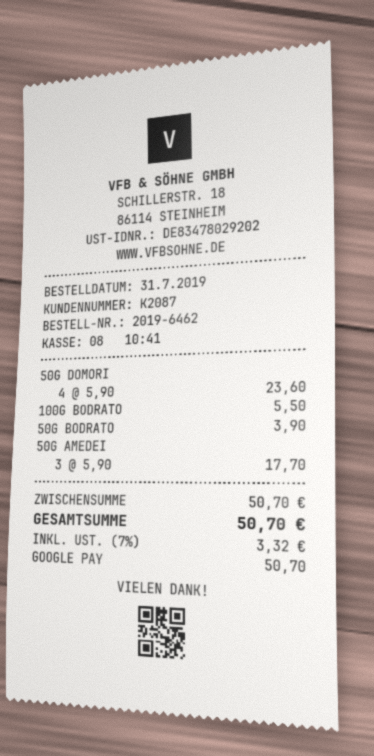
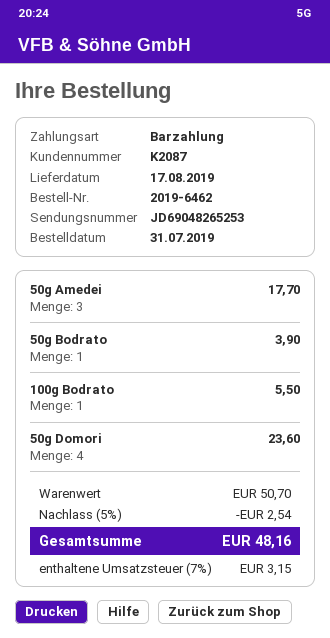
payment method: Google Pay -> cash
discount: none -> 5% = 2.54
tax: 7% = 3.32 -> 7% = 3.15
total: 50.70 -> 48.16

